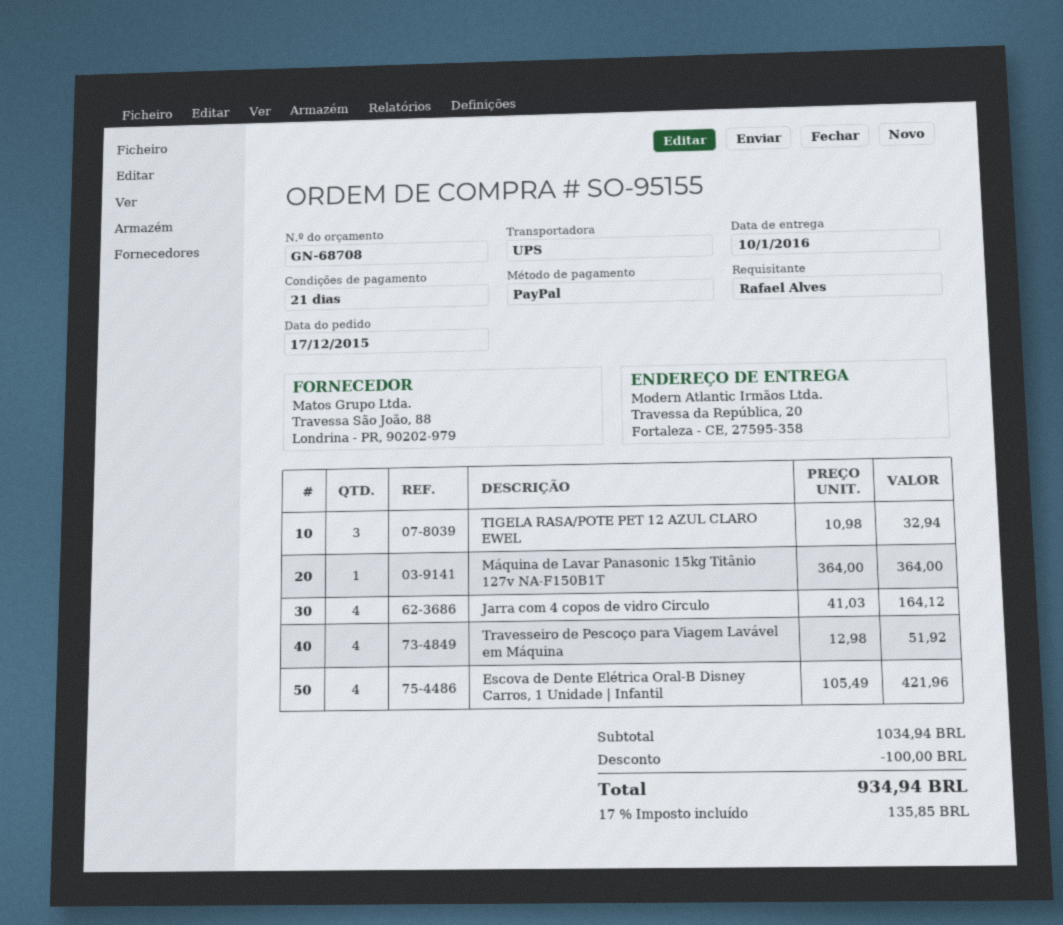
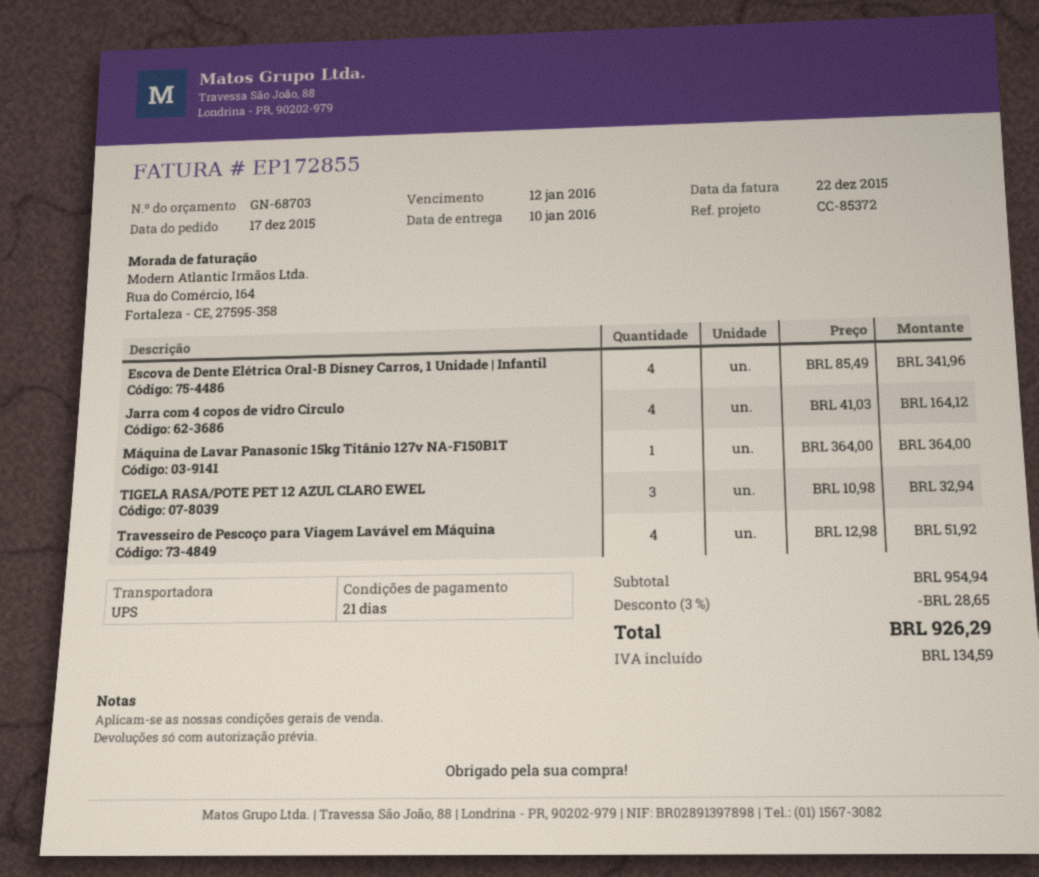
quote number: GN-68708 -> GN-68703
Escova de Dente Elétrica Oral-B Disney Carros, 1 Unidade | Infantil: 4 x 105.49 = 421.96 -> 4 x 85.49 = 341.96
subtotal: 1034.94 -> 954.94
discount: 100.00 -> 28.65
tax: 135.85 -> 134.59
total: 934.94 -> 926.29

